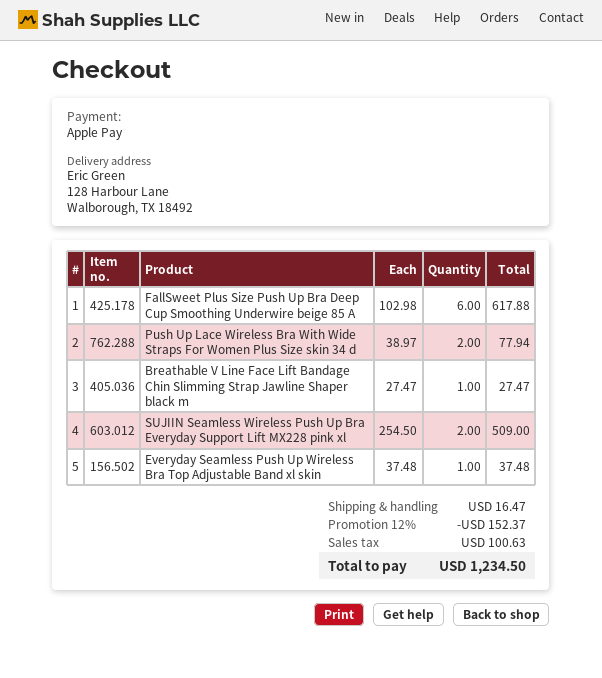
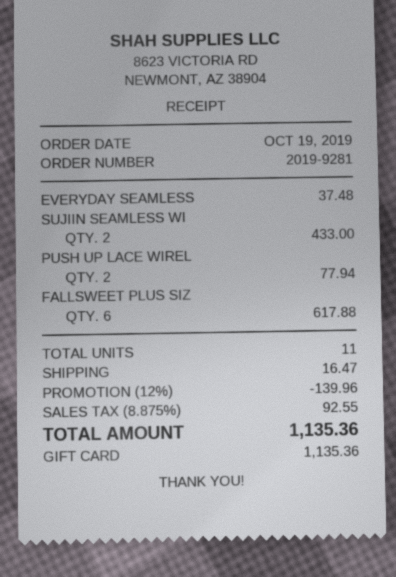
payment method: Apple Pay -> gift card
Breathable V Line Face Lift Bandage Chin Slimming Strap Jawline Shaper black m: 1 for 27.47 -> none
SUJIIN Seamless Wireless Push Up Bra Everyday Support Lift MX228 pink xl: 2 for 509.00 -> 2 for 433.00
discount: 12% = 152.37 -> 12% = 139.96
tax: 100.63 -> 92.55
total: 1234.50 -> 1135.36

